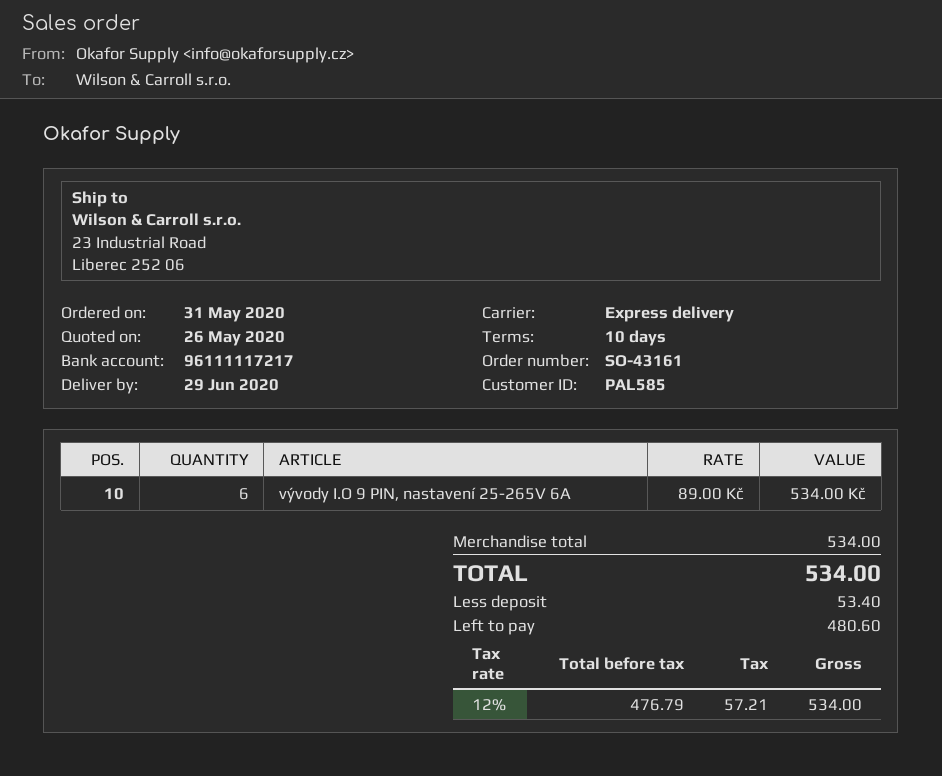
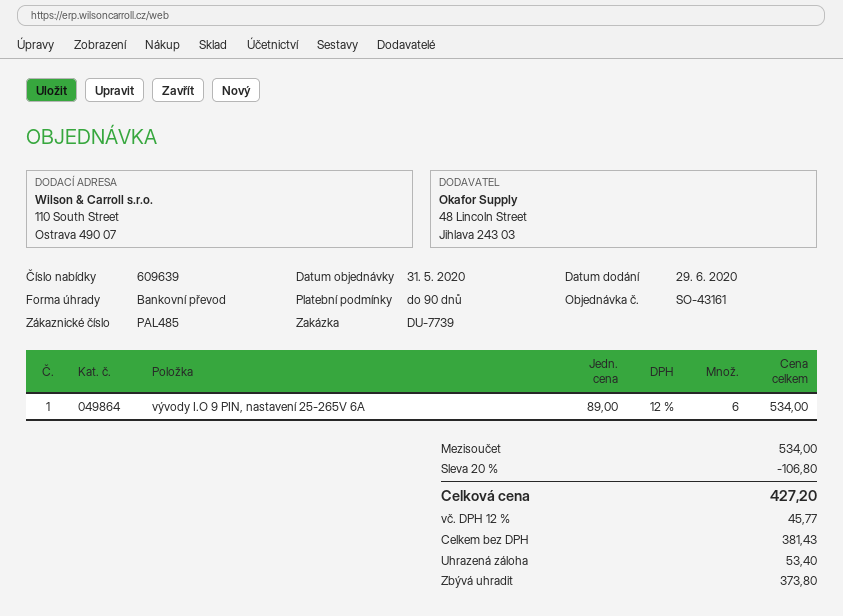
payment terms: 10 days -> 90 days
customer number: PAL585 -> PAL485
ship to: 23 Industrial Road, Liberec 252 06 -> 110 South Street, Ostrava 490 07
discount: none -> 20% = 106.80
net: 476.79 -> 381.43
tax: 12% = 57.21 -> 12% = 45.77
total: 534.00 -> 427.20
balance: 480.60 -> 373.80

